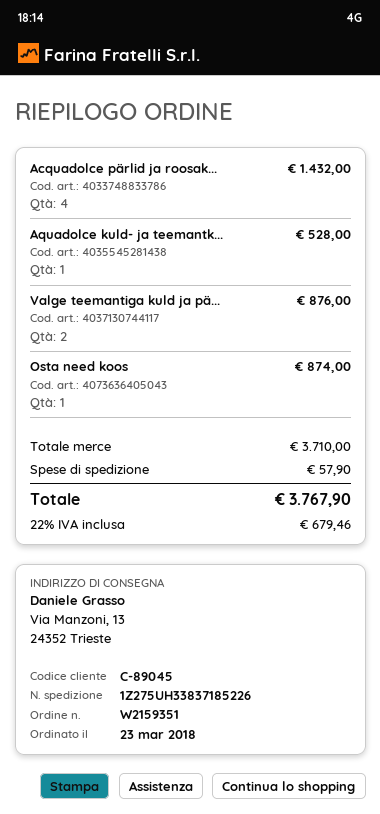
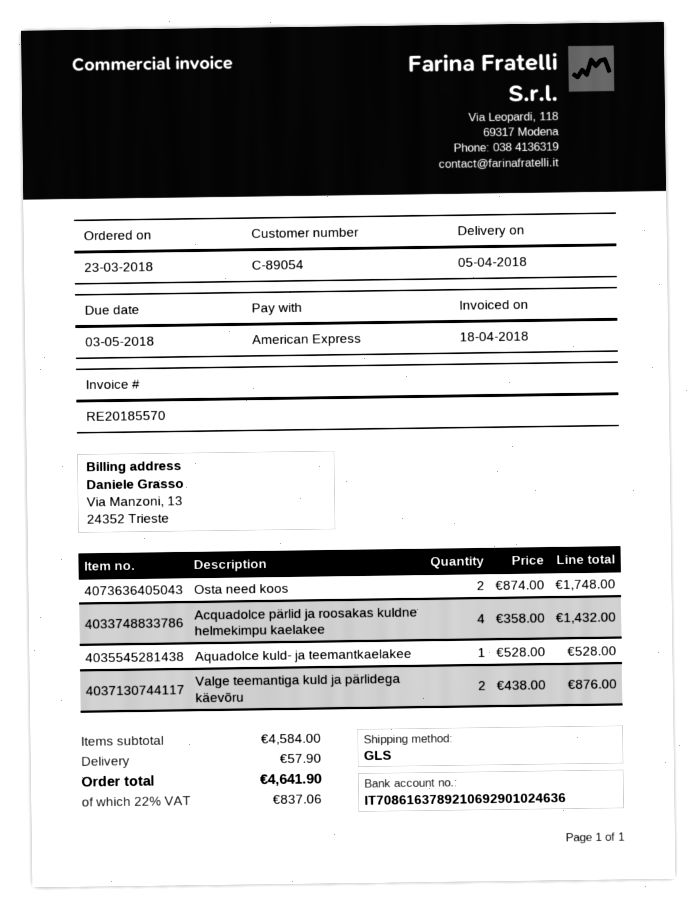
customer number: C-89045 -> C-89054
Osta need koos: 1 for 874.00 -> 2 for 1748.00
subtotal: 3710.00 -> 4584.00
tax: 22% = 679.46 -> 22% = 837.06
total: 3767.90 -> 4641.90

